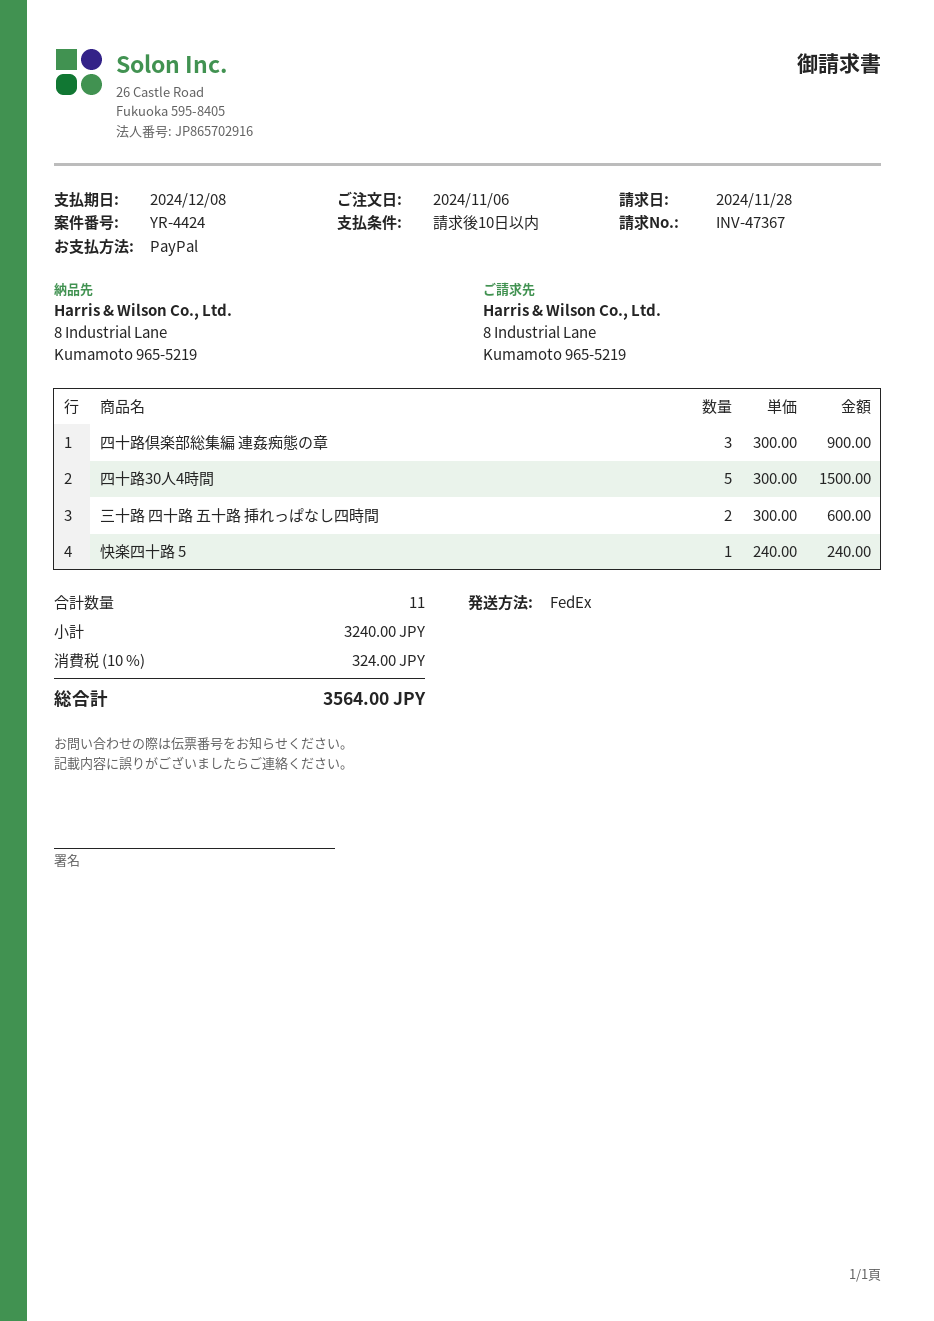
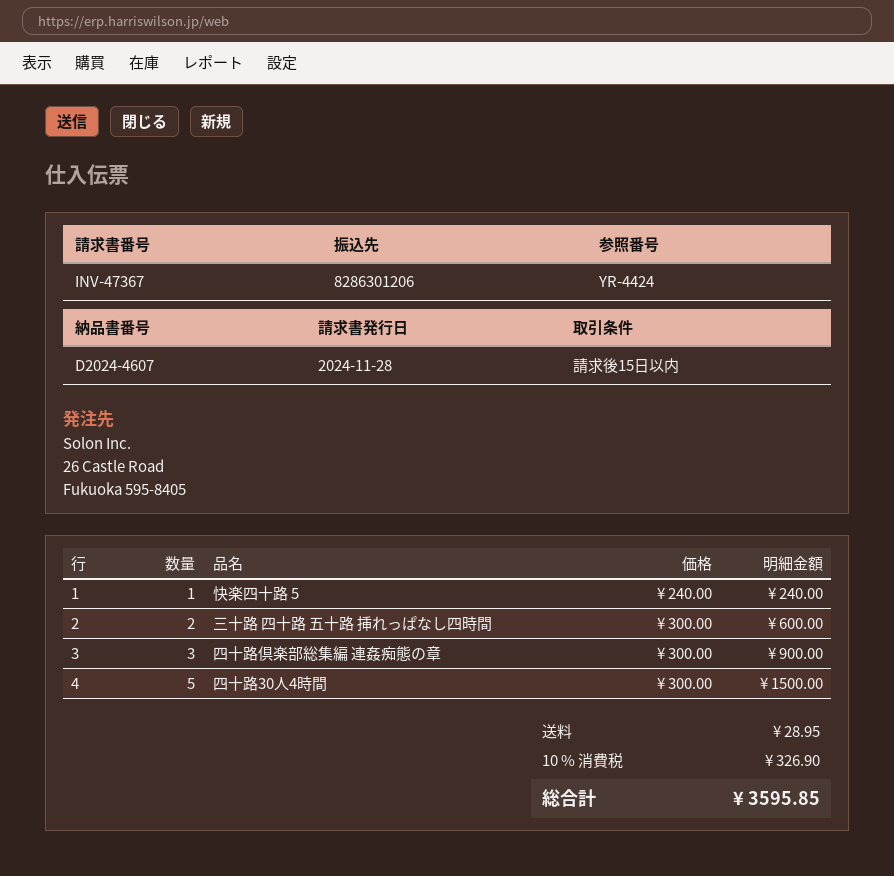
payment terms: 10 days -> 15 days
shipping: none -> 28.95
tax: 10% = 324.00 -> 10% = 326.90
total: 3564.00 -> 3595.85

